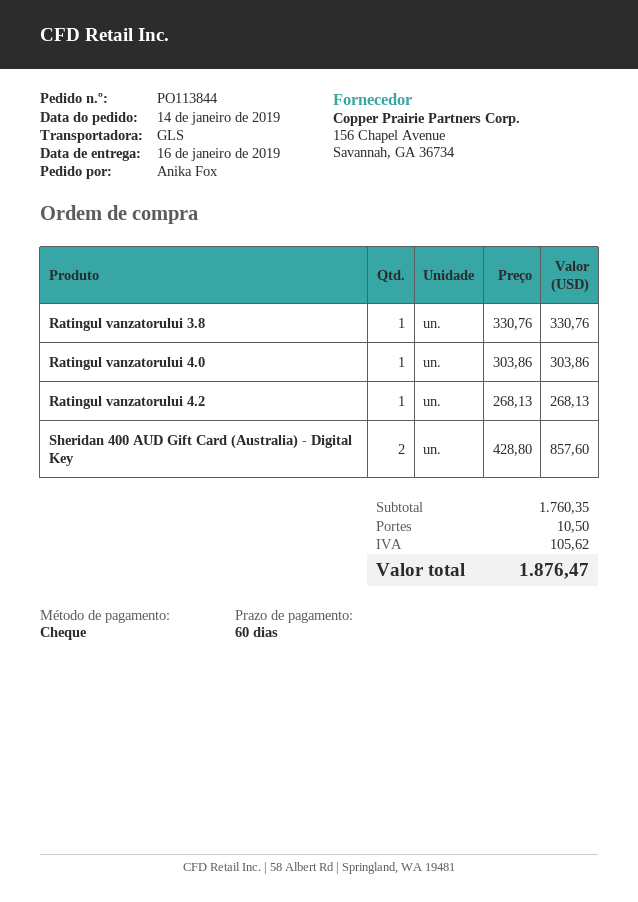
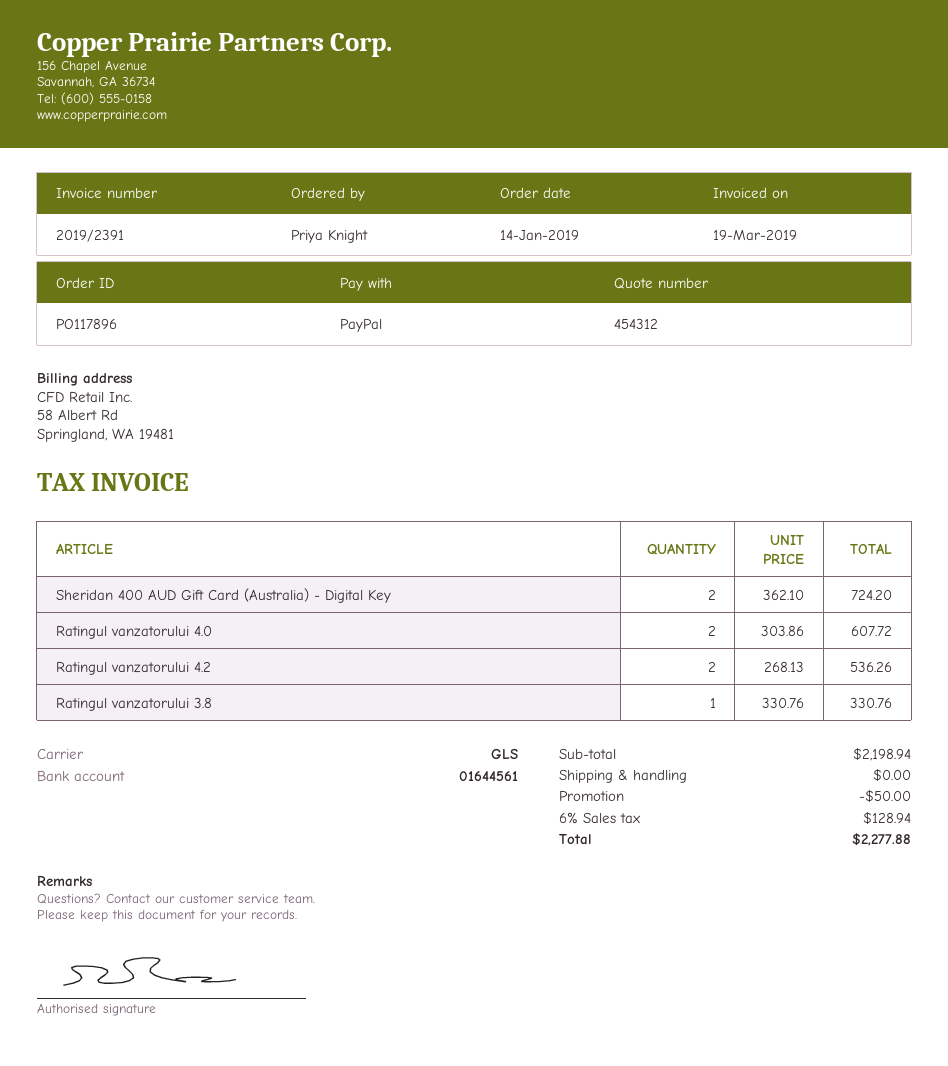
order number: PO113844 -> PO117896
ordered by: Anika Fox -> Priya Knight
payment method: cheque -> PayPal
Ratingul vanzatorului 4.0: 1 x 303.86 = 303.86 -> 2 x 303.86 = 607.72
Ratingul vanzatorului 4.2: 1 x 268.13 = 268.13 -> 2 x 268.13 = 536.26
Sheridan 400 AUD Gift Card (Australia) - Digital Key: 2 x 428.80 = 857.60 -> 2 x 362.10 = 724.20
subtotal: 1760.35 -> 2198.94
discount: none -> 50.00
shipping: 10.50 -> 0.00
tax: 105.62 -> 128.94
total: 1876.47 -> 2277.88

